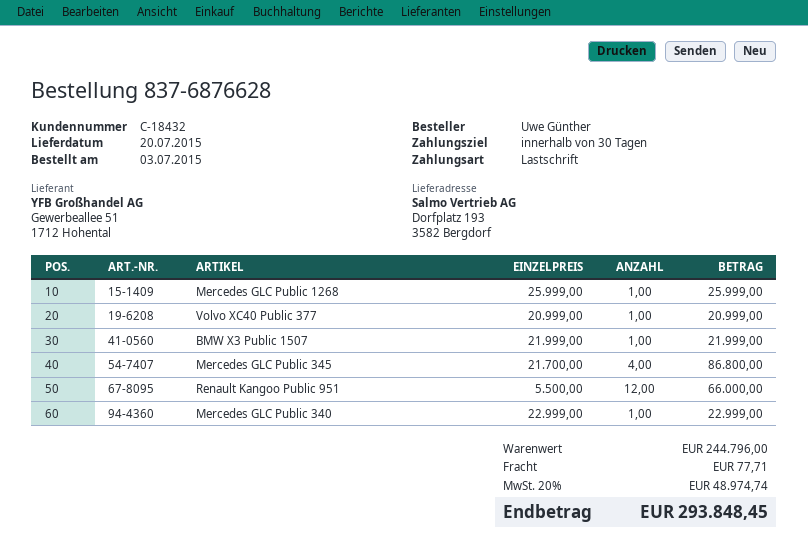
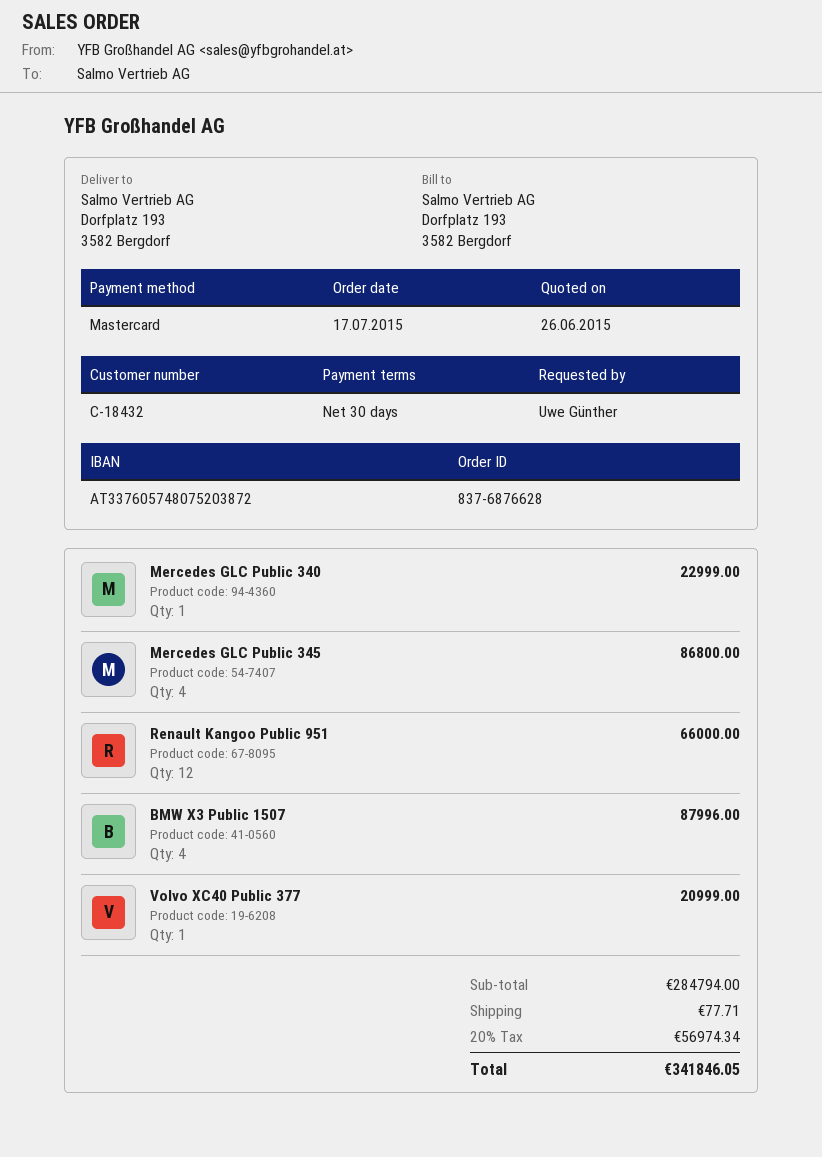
order date: 2015-07-03 -> 2015-07-17
payment method: direct debit -> Mastercard
Mercedes GLC Public 1268: 1 for 25999.00 -> none
BMW X3 Public 1507: 1 for 21999.00 -> 4 for 87996.00
subtotal: 244796.00 -> 284794.00
tax: 20% = 48974.74 -> 20% = 56974.34
total: 293848.45 -> 341846.05

